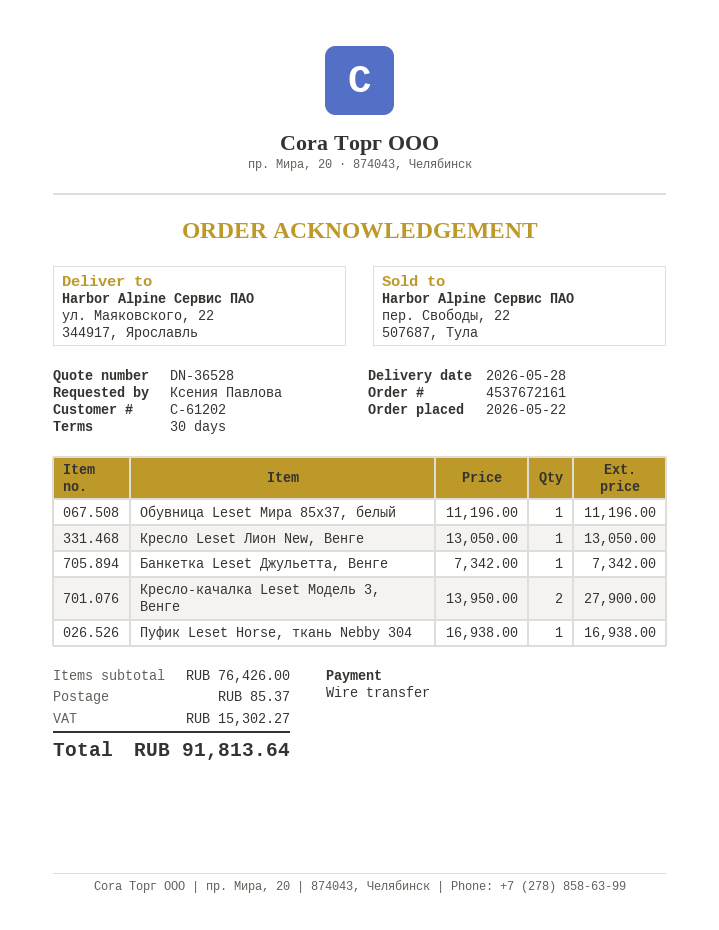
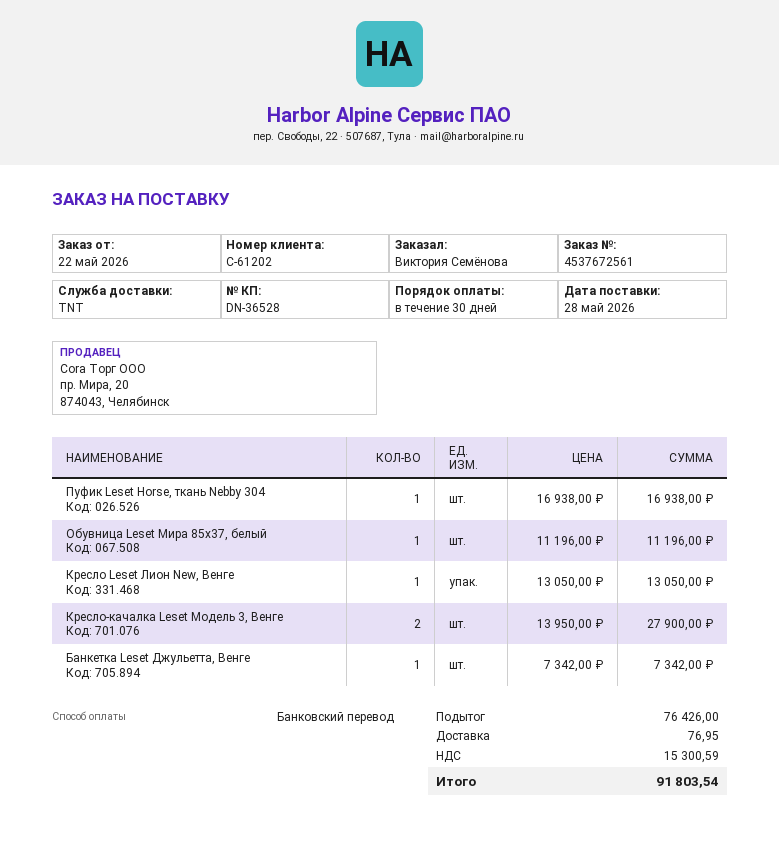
order number: 4537672161 -> 4537672561
ordered by: Ксения Павлова -> Виктория Семёнова
shipping: 85.37 -> 76.95
tax: 15302.27 -> 15300.59
total: 91813.64 -> 91803.54

